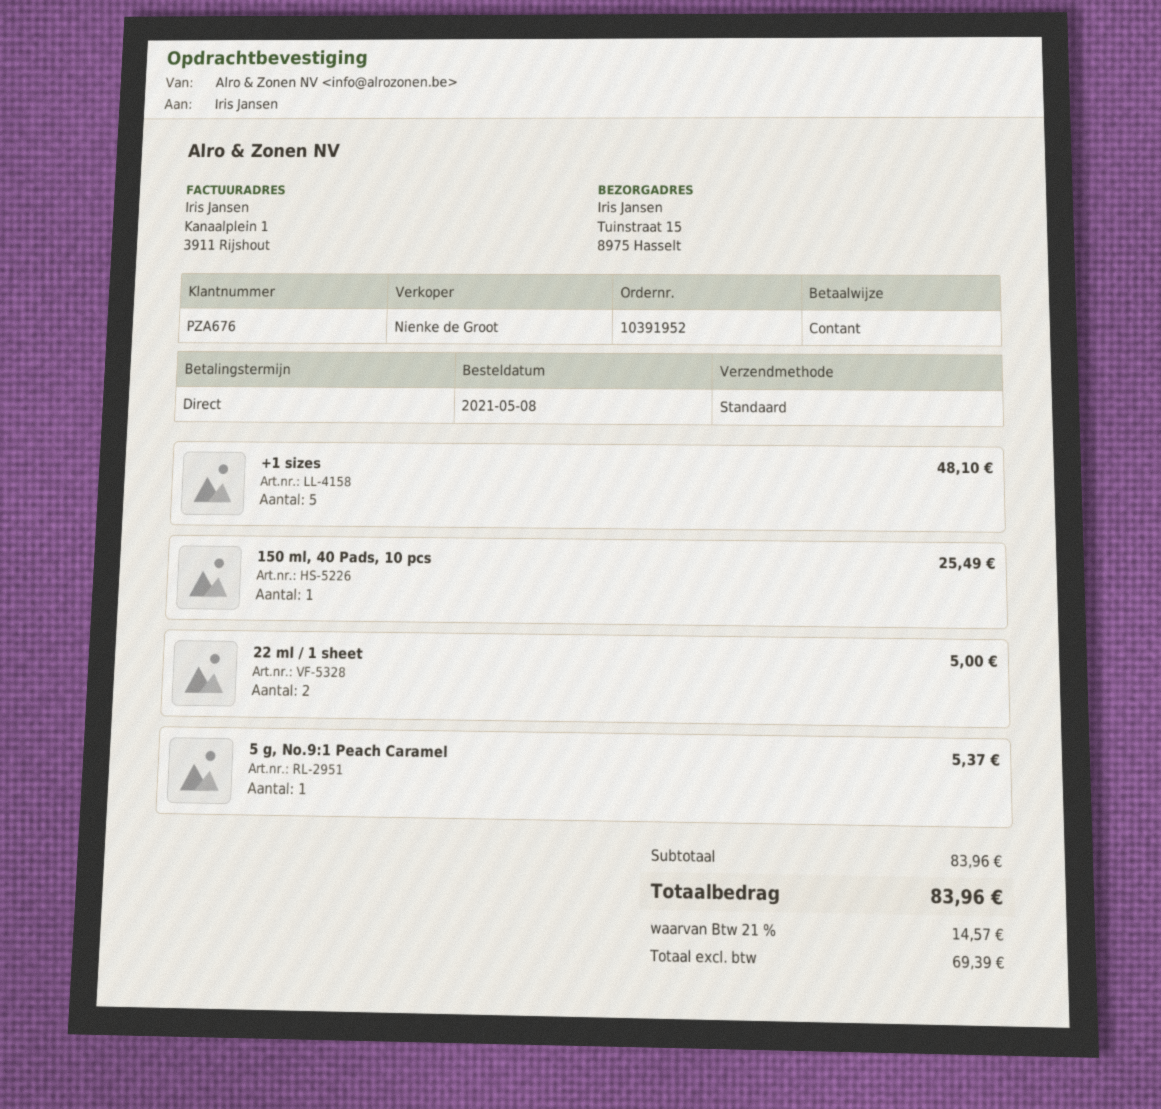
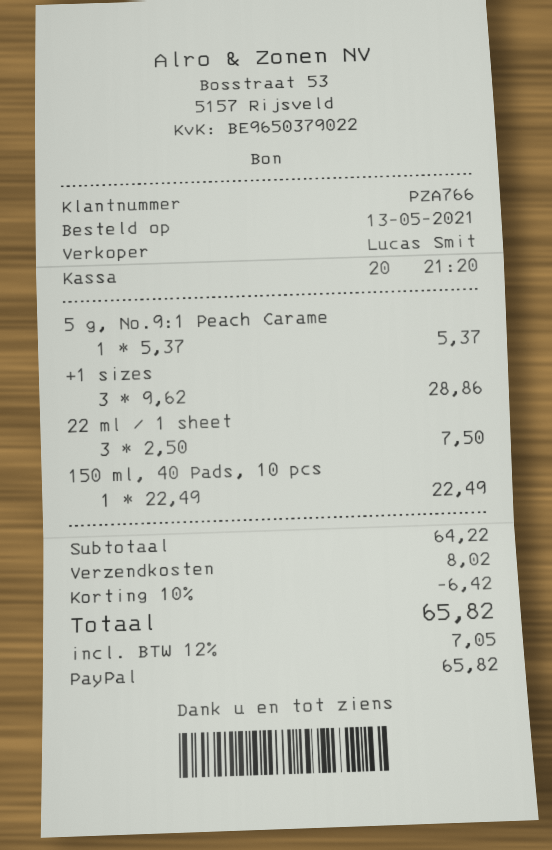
order date: 2021-05-08 -> 2021-05-13
customer number: PZA676 -> PZA766
sales rep: Nienke de Groot -> Lucas Smit
payment method: cash -> PayPal
+1 sizes: 5 for 48.10 -> 3 for 28.86
150 ml, 40 Pads, 10 pcs: 1 for 25.49 -> 1 for 22.49
22 ml / 1 sheet: 2 for 5.00 -> 3 for 7.50
subtotal: 83.96 -> 64.22
discount: none -> 10% = 6.42
shipping: none -> 8.02
tax: 21% = 14.57 -> 12% = 7.05
total: 83.96 -> 65.82

